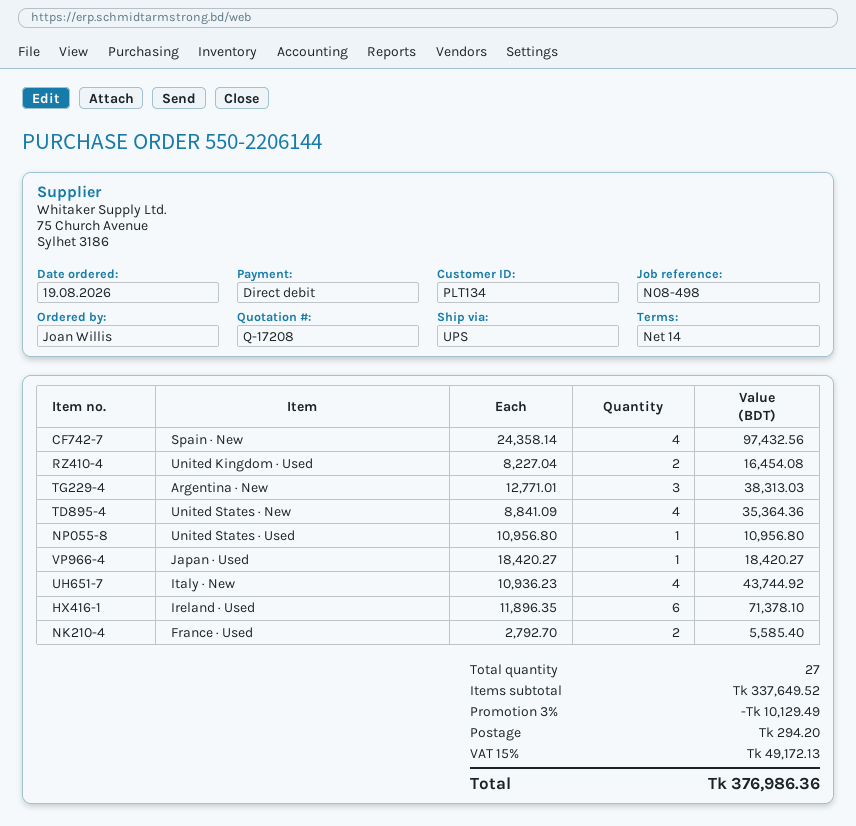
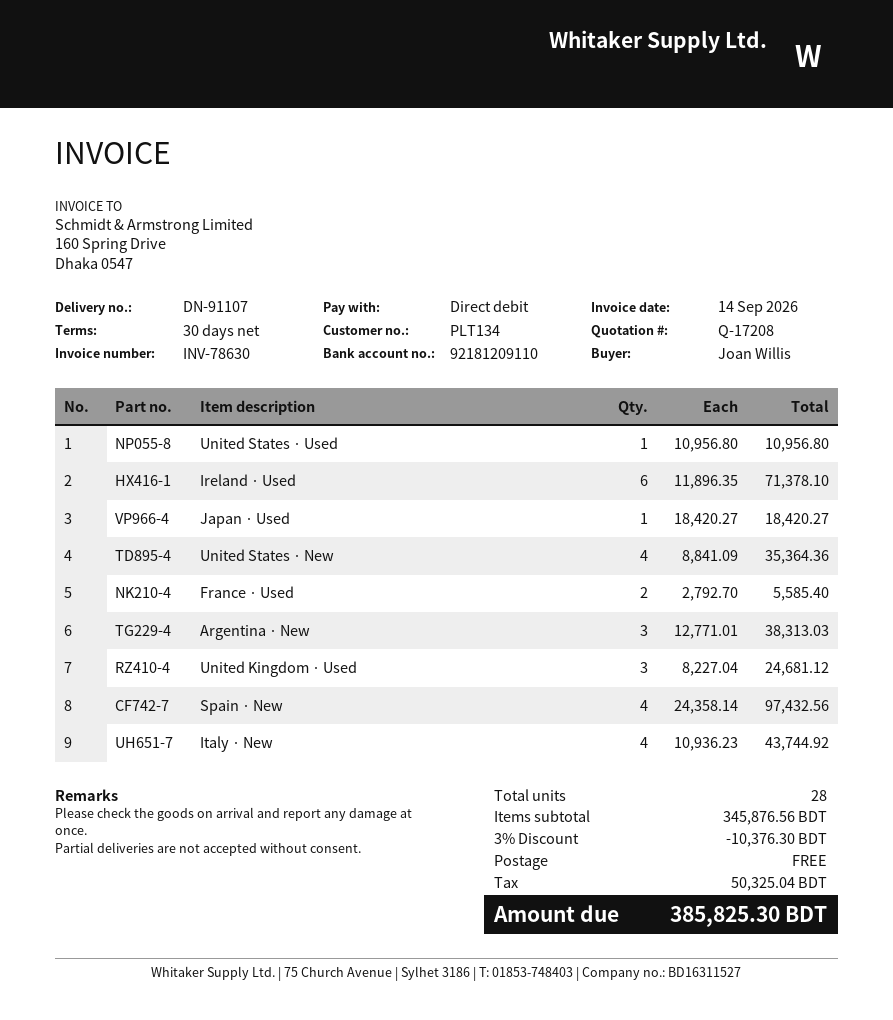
payment terms: 14 days -> 30 days
United Kingdom · Used: 2 x 8227.04 = 16454.08 -> 3 x 8227.04 = 24681.12
total quantity: 27 -> 28
subtotal: 337649.52 -> 345876.56
discount: 3% = 10129.49 -> 3% = 10376.30
shipping: 294.20 -> 0.00
tax: 49172.13 -> 50325.04
total: 376986.36 -> 385825.30

